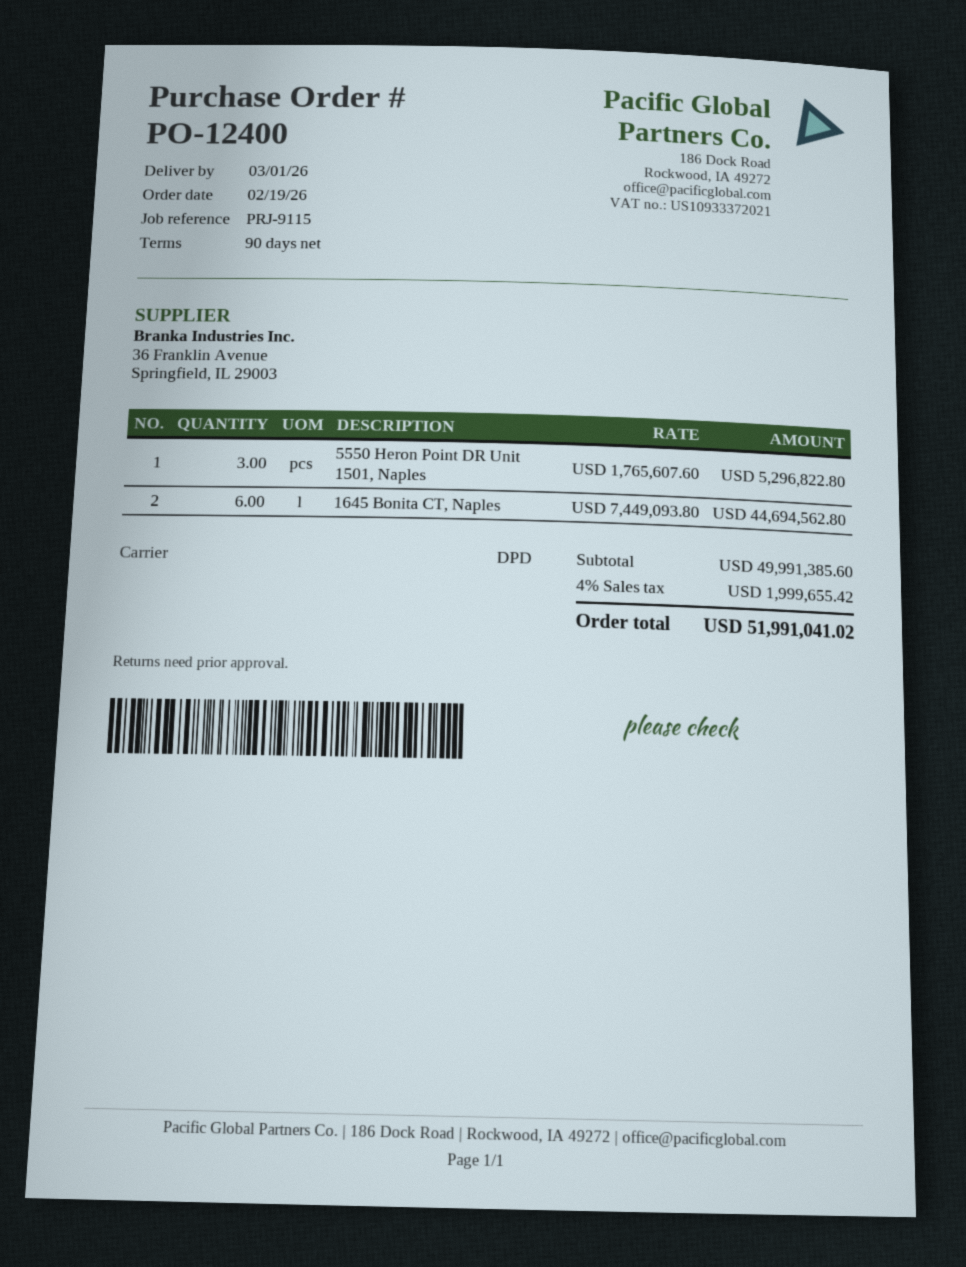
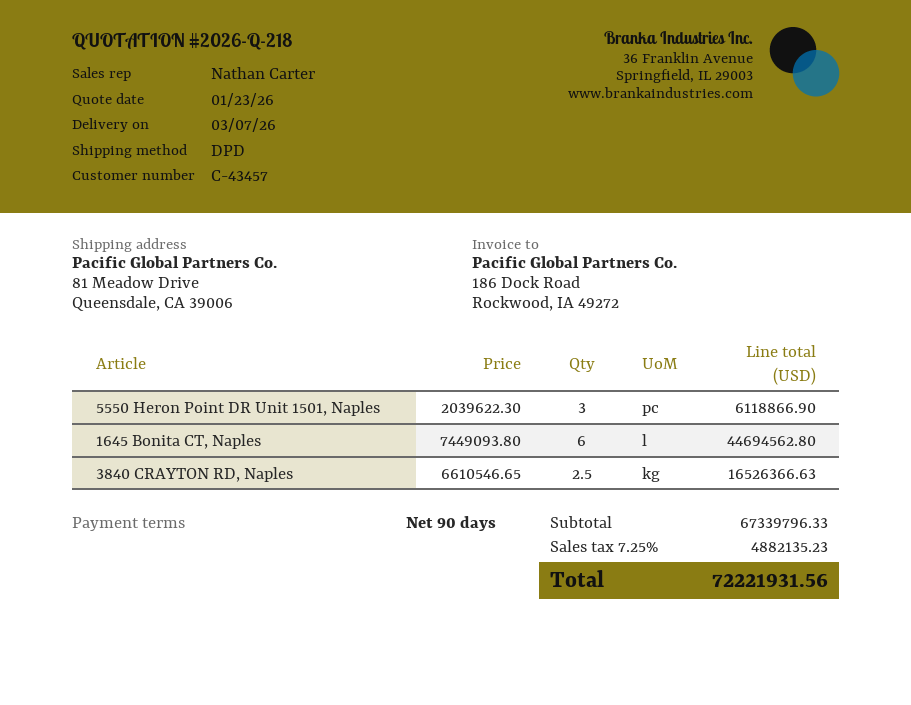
delivery date: 2026-03-01 -> 2026-03-07
5550 Heron Point DR Unit 1501, Naples: 3 x 1765607.60 = 5296822.80 -> 3 x 2039622.30 = 6118866.90
3840 CRAYTON RD, Naples: none -> 2.5 x 6610546.65 = 16526366.63
subtotal: 49991385.60 -> 67339796.33
tax: 4% = 1999655.42 -> 7.25% = 4882135.23
total: 51991041.02 -> 72221931.56

